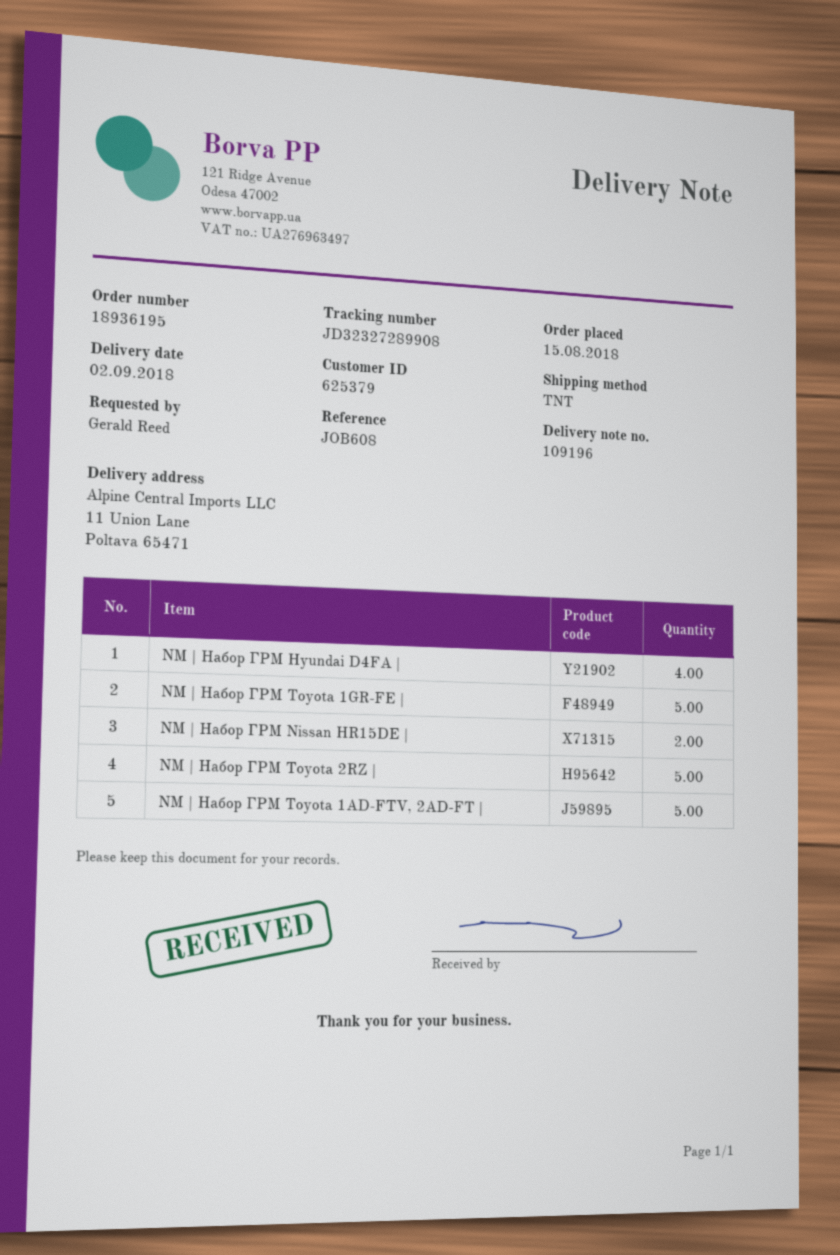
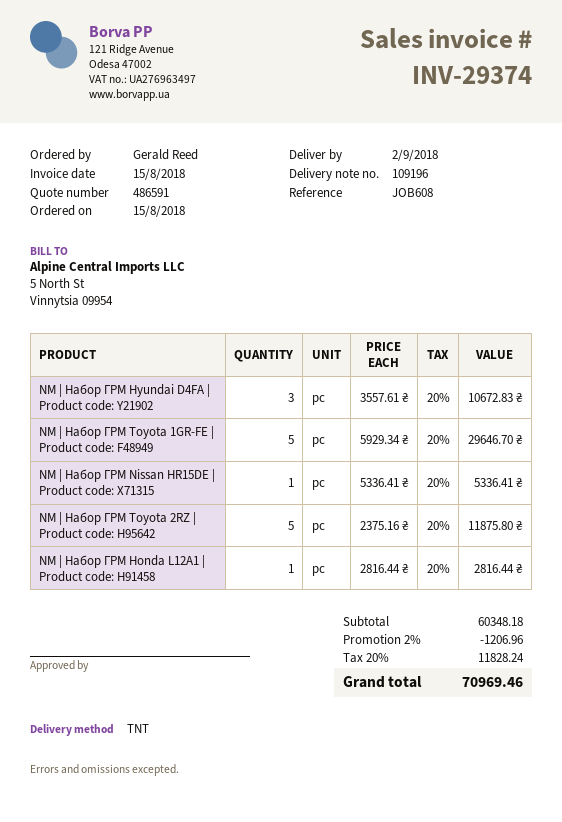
NM | Набор ГРМ Hyundai D4FA |: 4 -> 3
NM | Набор ГРМ Nissan HR15DE |: 2 -> 1
NM | Набор ГРМ Toyota 1AD-FTV, 2AD-FT |: 5 -> none
NM | Набор ГРМ Honda L12A1 |: none -> 1

